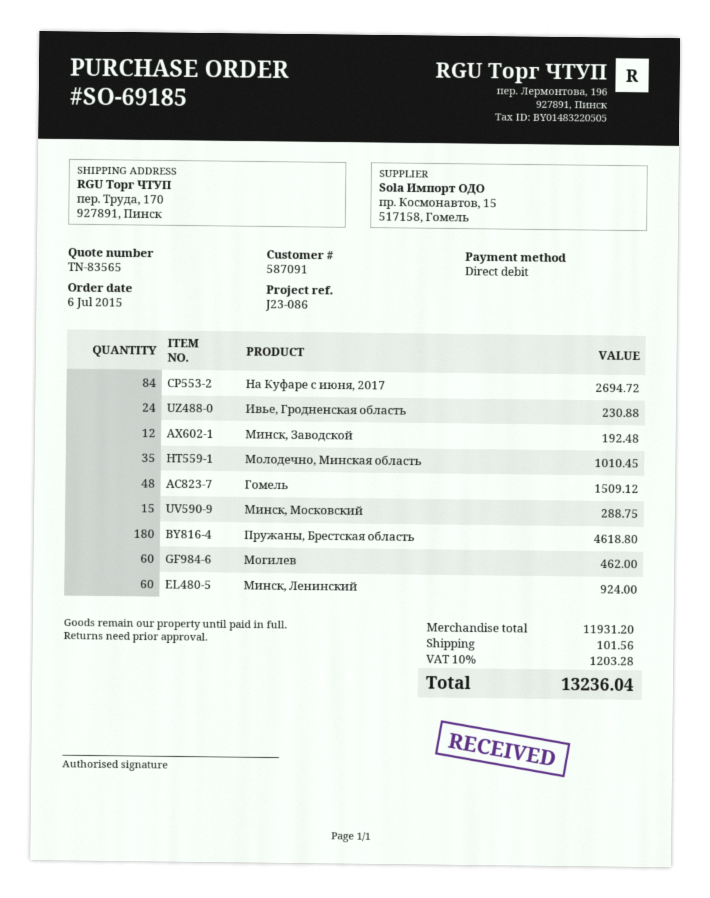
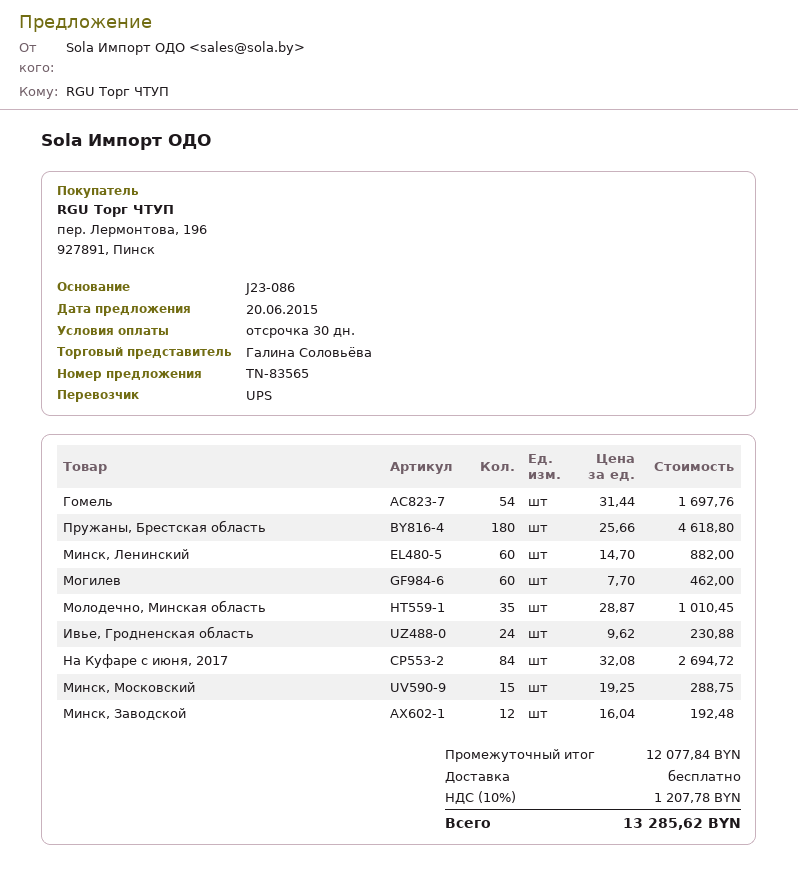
Гомель: 48 for 1509.12 -> 54 for 1697.76
Минск, Ленинский: 60 for 924.00 -> 60 for 882.00
subtotal: 11931.20 -> 12077.84
shipping: 101.56 -> 0.00
tax: 10% = 1203.28 -> 10% = 1207.78
total: 13236.04 -> 13285.62

